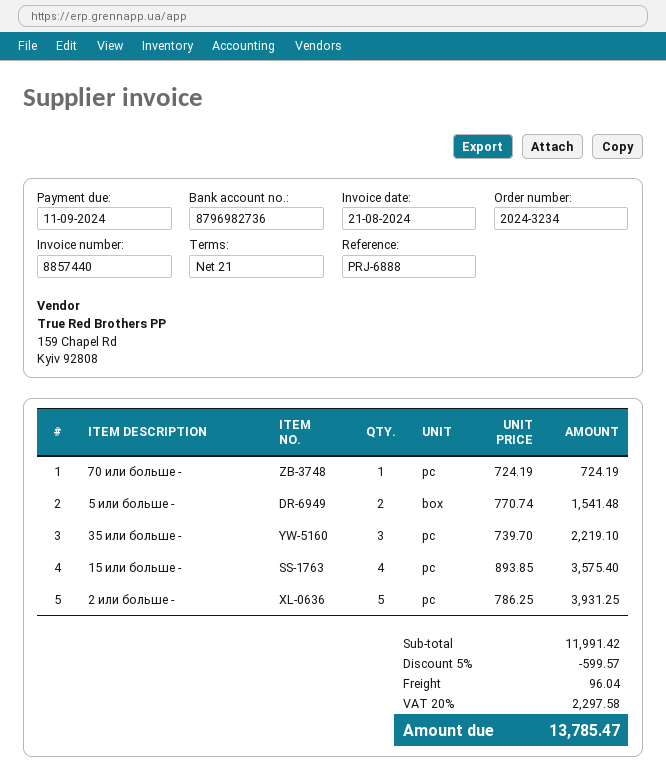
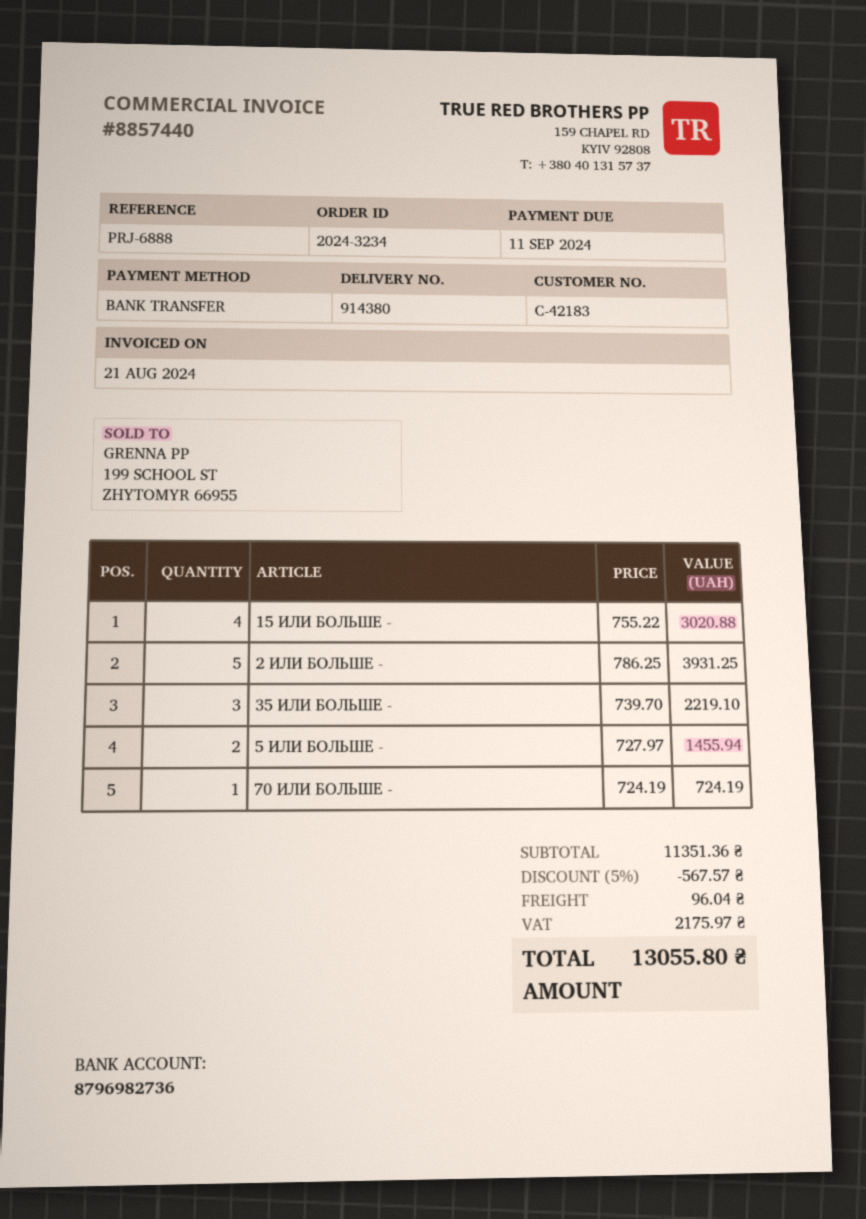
5 или больше -: 2 x 770.74 = 1541.48 -> 2 x 727.97 = 1455.94
15 или больше -: 4 x 893.85 = 3575.40 -> 4 x 755.22 = 3020.88
subtotal: 11991.42 -> 11351.36
discount: 5% = 599.57 -> 5% = 567.57
tax: 2297.58 -> 2175.97
total: 13785.47 -> 13055.80

